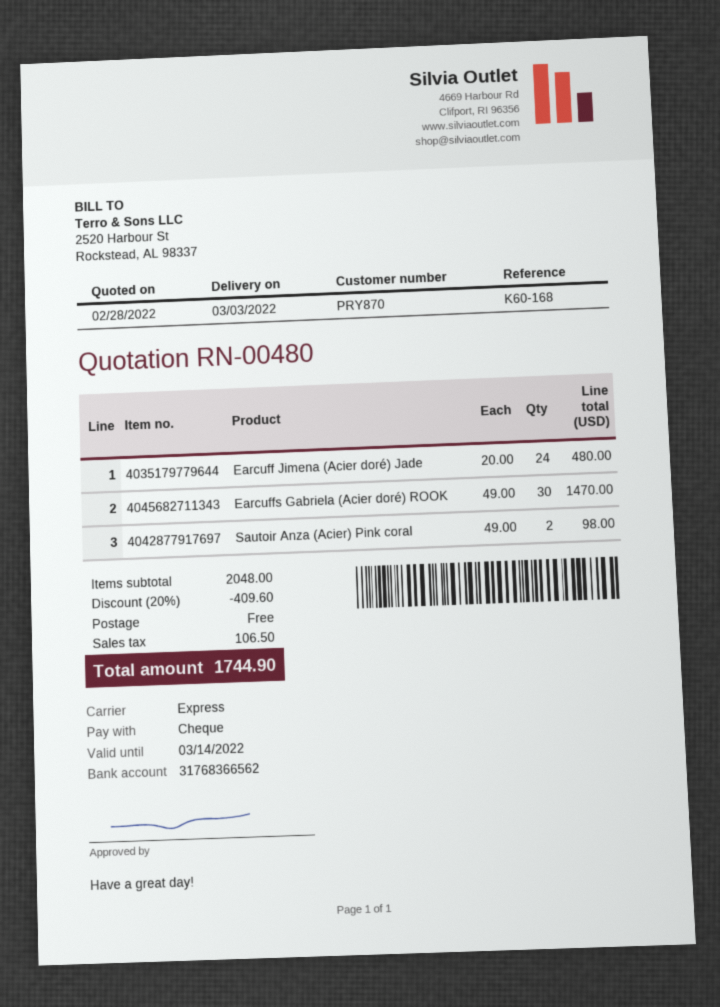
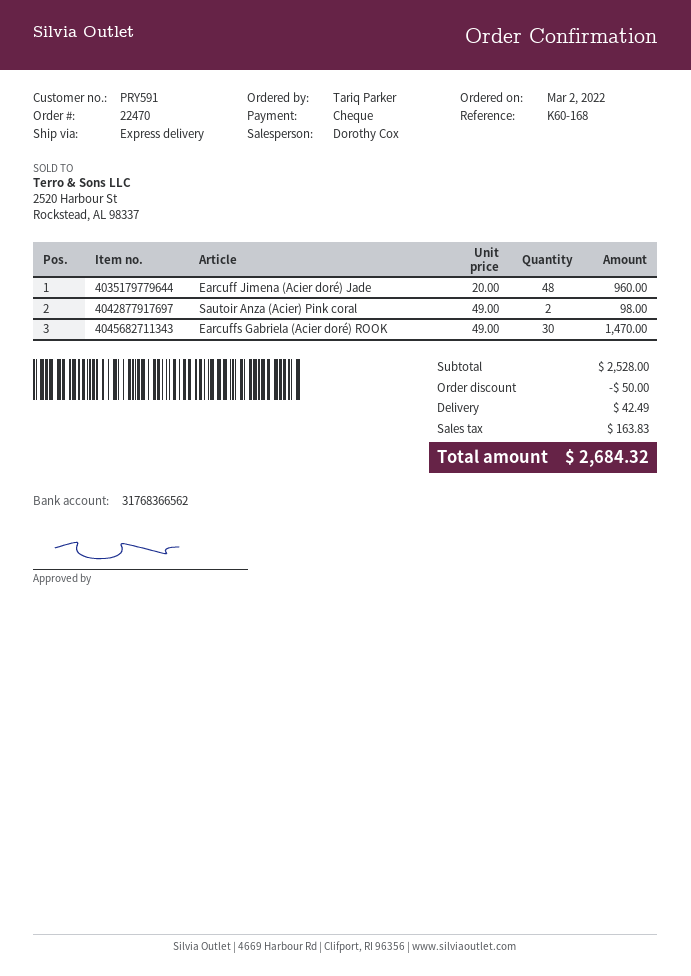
customer number: PRY870 -> PRY591
Earcuff Jimena (Acier doré) Jade: 24 x 20.00 = 480.00 -> 48 x 20.00 = 960.00
subtotal: 2048.00 -> 2528.00
discount: 409.60 -> 50.00
shipping: 0.00 -> 42.49
tax: 106.50 -> 163.83
total: 1744.90 -> 2684.32

